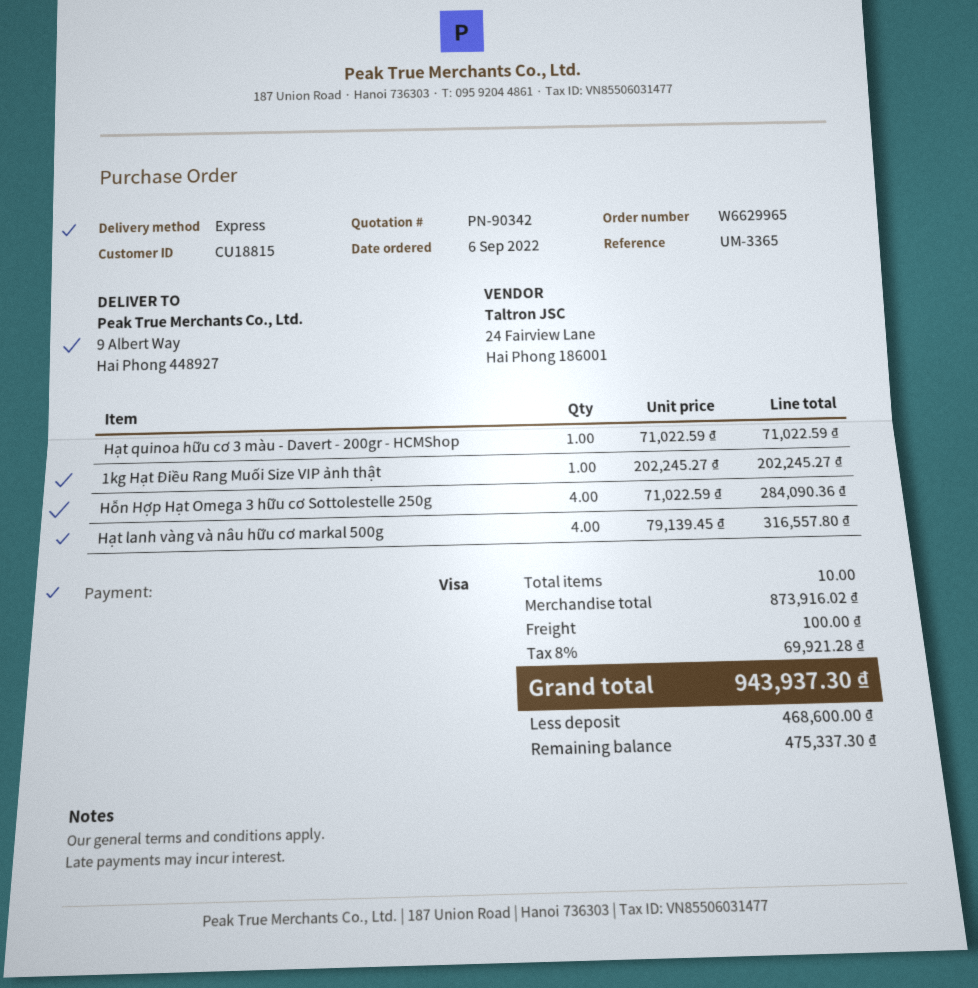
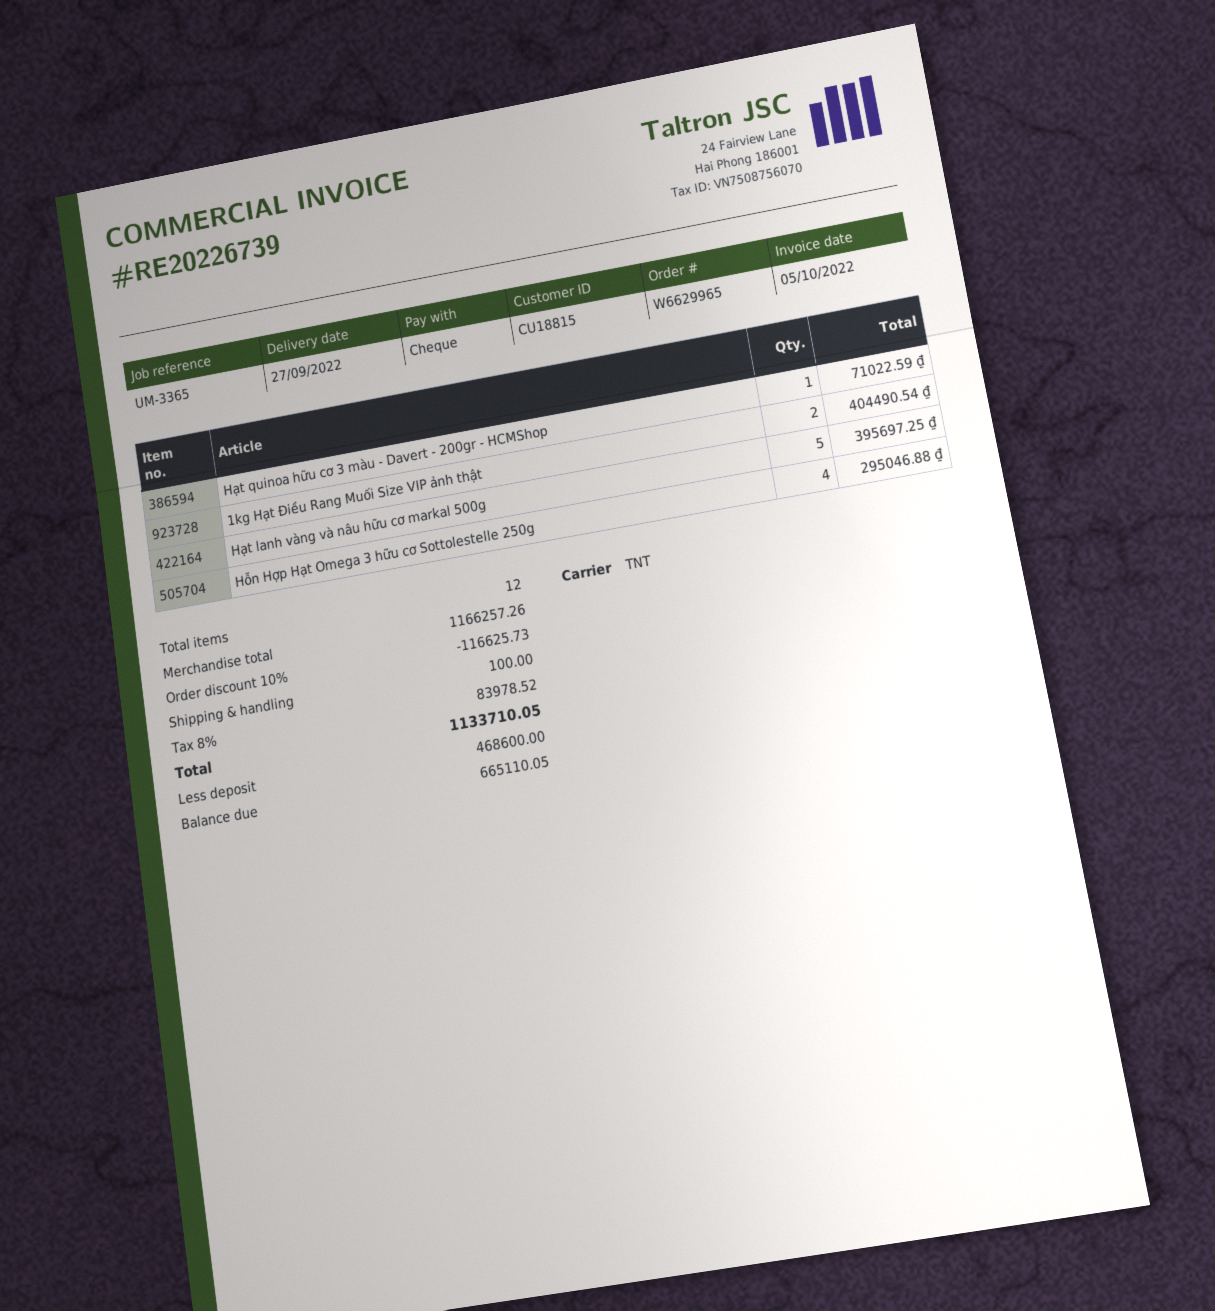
payment method: Visa -> cheque
shipping method: express -> TNT
1kg Hạt Điều Rang Muối Size VIP ảnh thật: 1 for 202245.27 -> 2 for 404490.54
Hỗn Hợp Hạt Omega 3 hữu cơ Sottolestelle 250g: 4 for 284090.36 -> 4 for 295046.88
Hạt lanh vàng và nâu hữu cơ markal 500g: 4 for 316557.80 -> 5 for 395697.25
total quantity: 10 -> 12
subtotal: 873916.02 -> 1166257.26
discount: none -> 10% = 116625.73
tax: 8% = 69921.28 -> 8% = 83978.52
total: 943937.30 -> 1133710.05
balance: 475337.30 -> 665110.05

